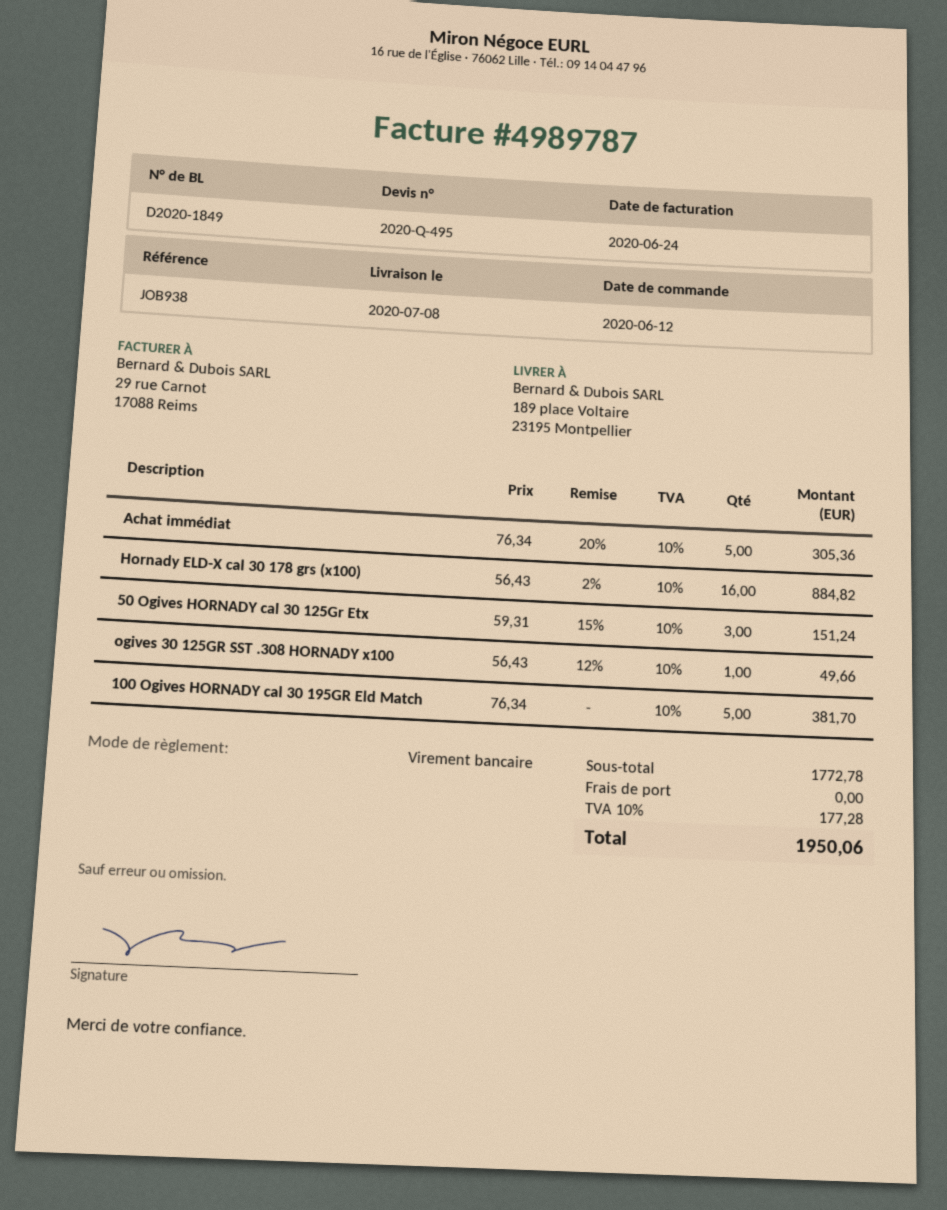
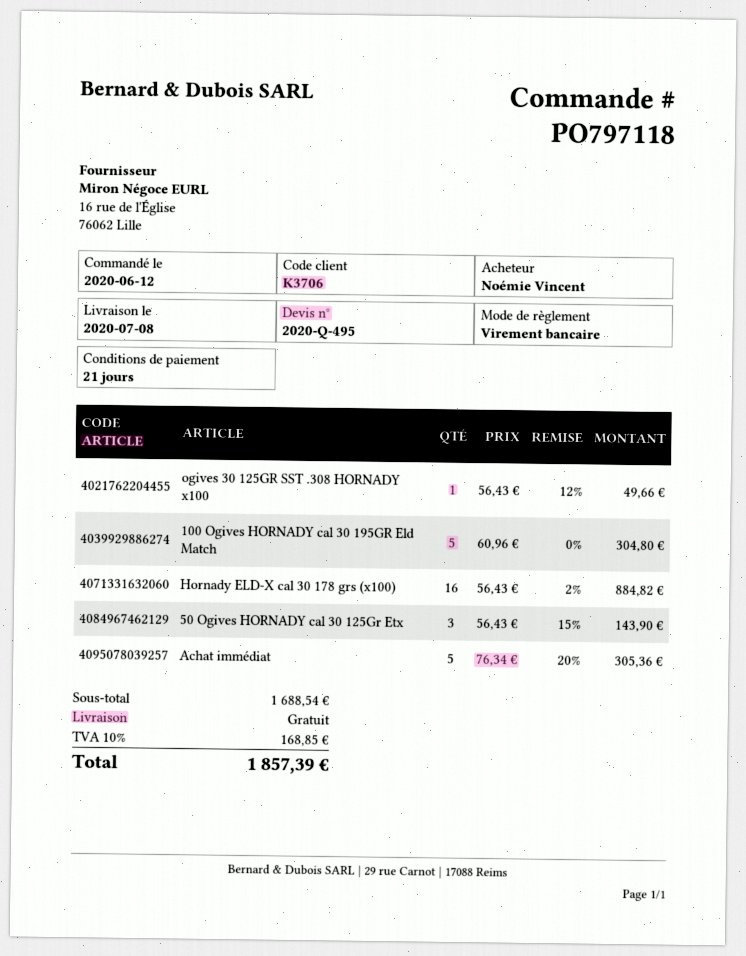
50 Ogives HORNADY cal 30 125Gr Etx: 3 x 59.31 - 15% = 151.24 -> 3 x 56.43 - 15% = 143.90
100 Ogives HORNADY cal 30 195GR Eld Match: 5 x 76.34 = 381.70 -> 5 x 60.96 = 304.80
subtotal: 1772.78 -> 1688.54
tax: 10% = 177.28 -> 10% = 168.85
total: 1950.06 -> 1857.39

